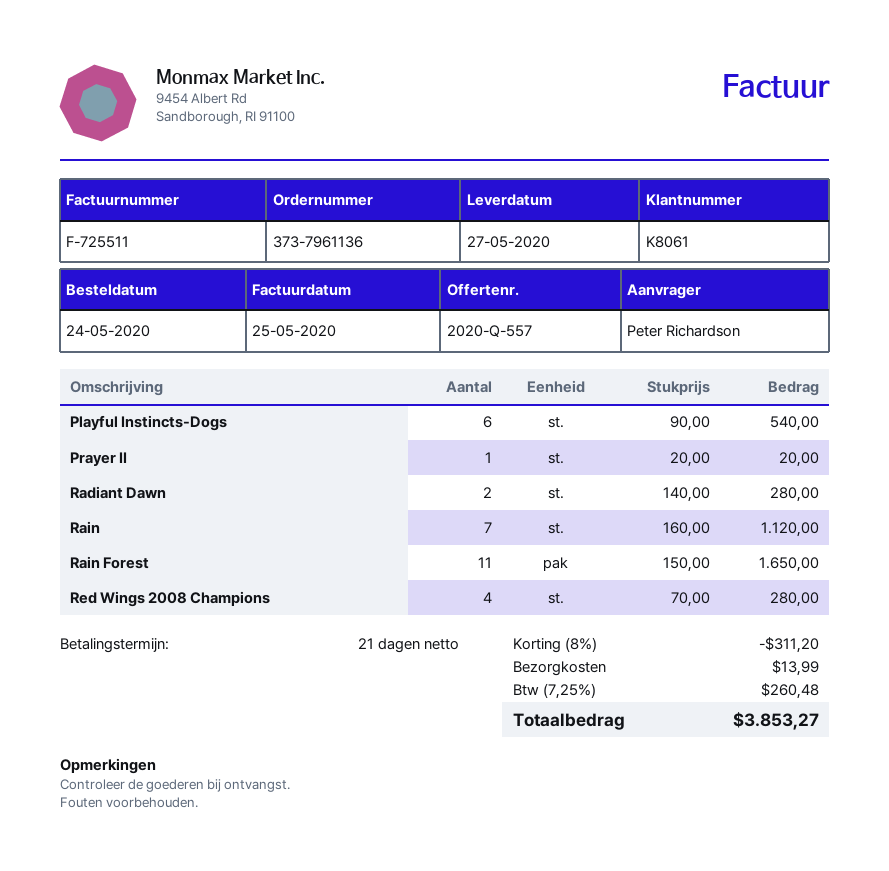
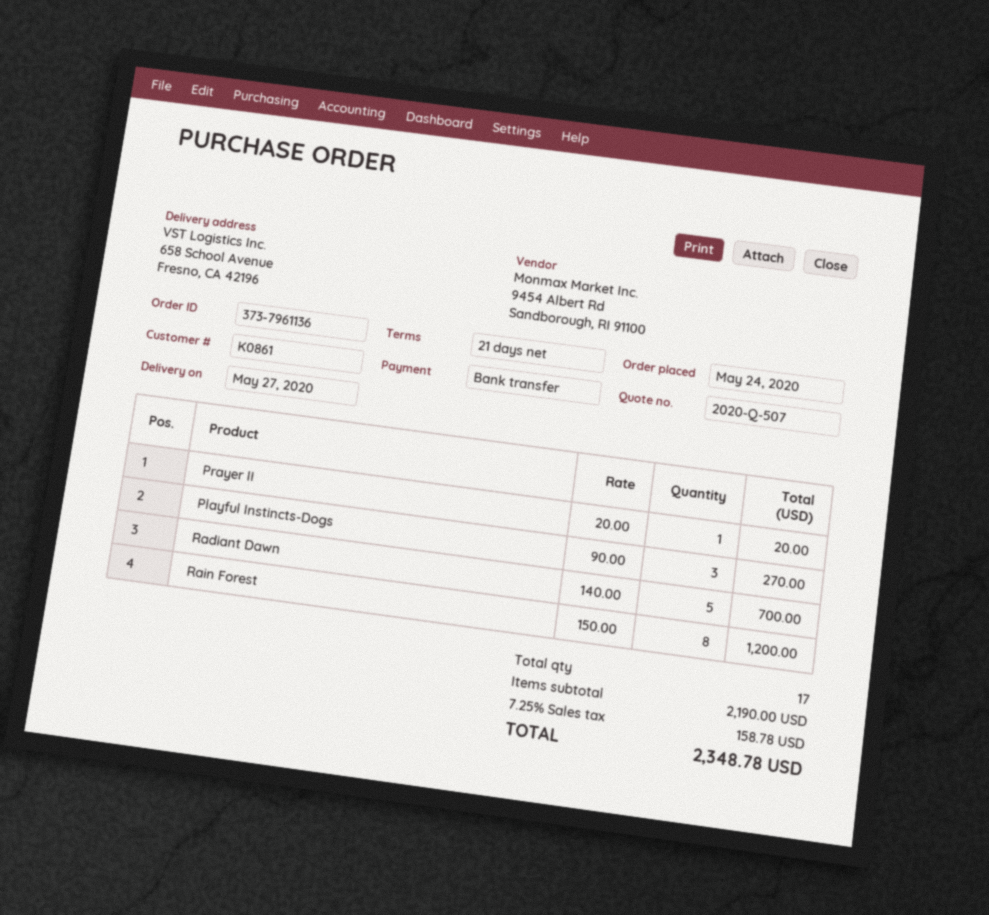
quote number: 2020-Q-557 -> 2020-Q-507
customer number: K8061 -> K0861
Playful Instincts-Dogs: 6 x 90.00 = 540.00 -> 3 x 90.00 = 270.00
Radiant Dawn: 2 x 140.00 = 280.00 -> 5 x 140.00 = 700.00
Rain: 7 x 160.00 = 1120.00 -> none
Rain Forest: 11 x 150.00 = 1650.00 -> 8 x 150.00 = 1200.00
Red Wings 2008 Champions: 4 x 70.00 = 280.00 -> none
discount: 8% = 311.20 -> none
shipping: 13.99 -> none
tax: 7.25% = 260.48 -> 7.25% = 158.78
total: 3853.27 -> 2348.78

